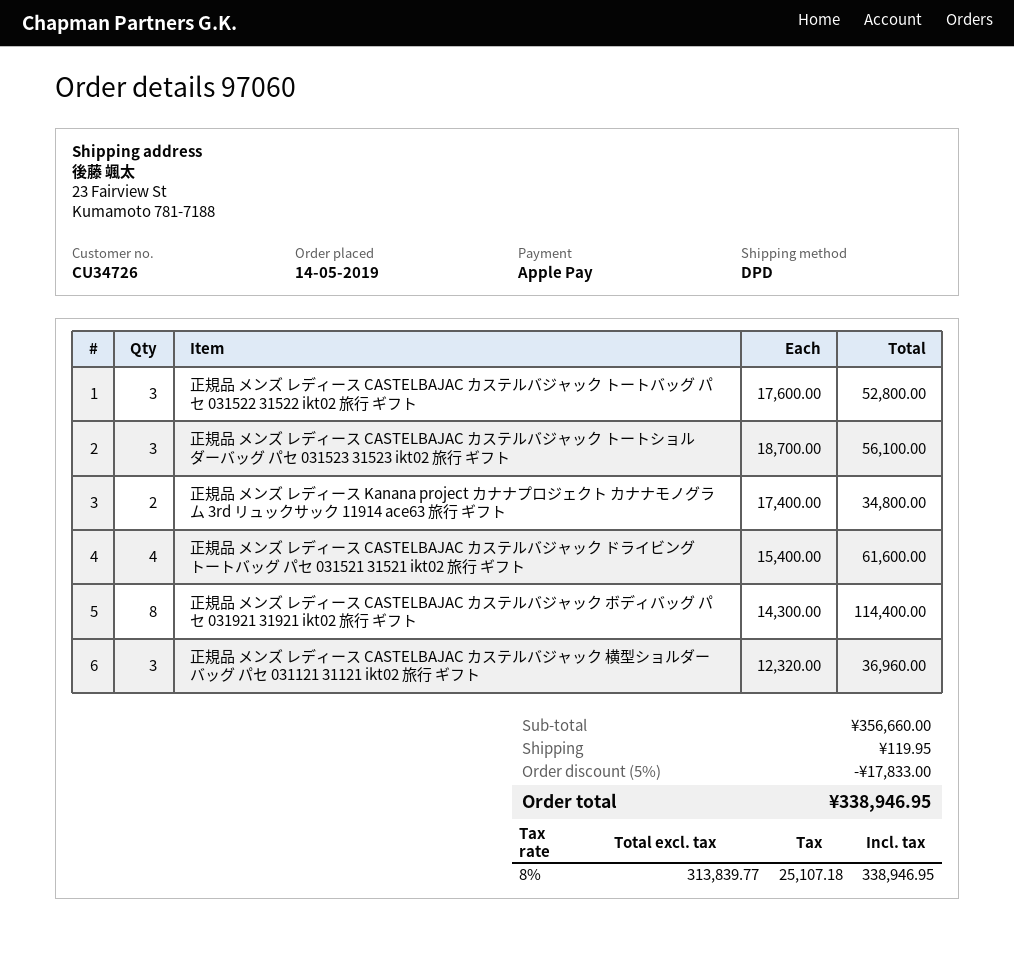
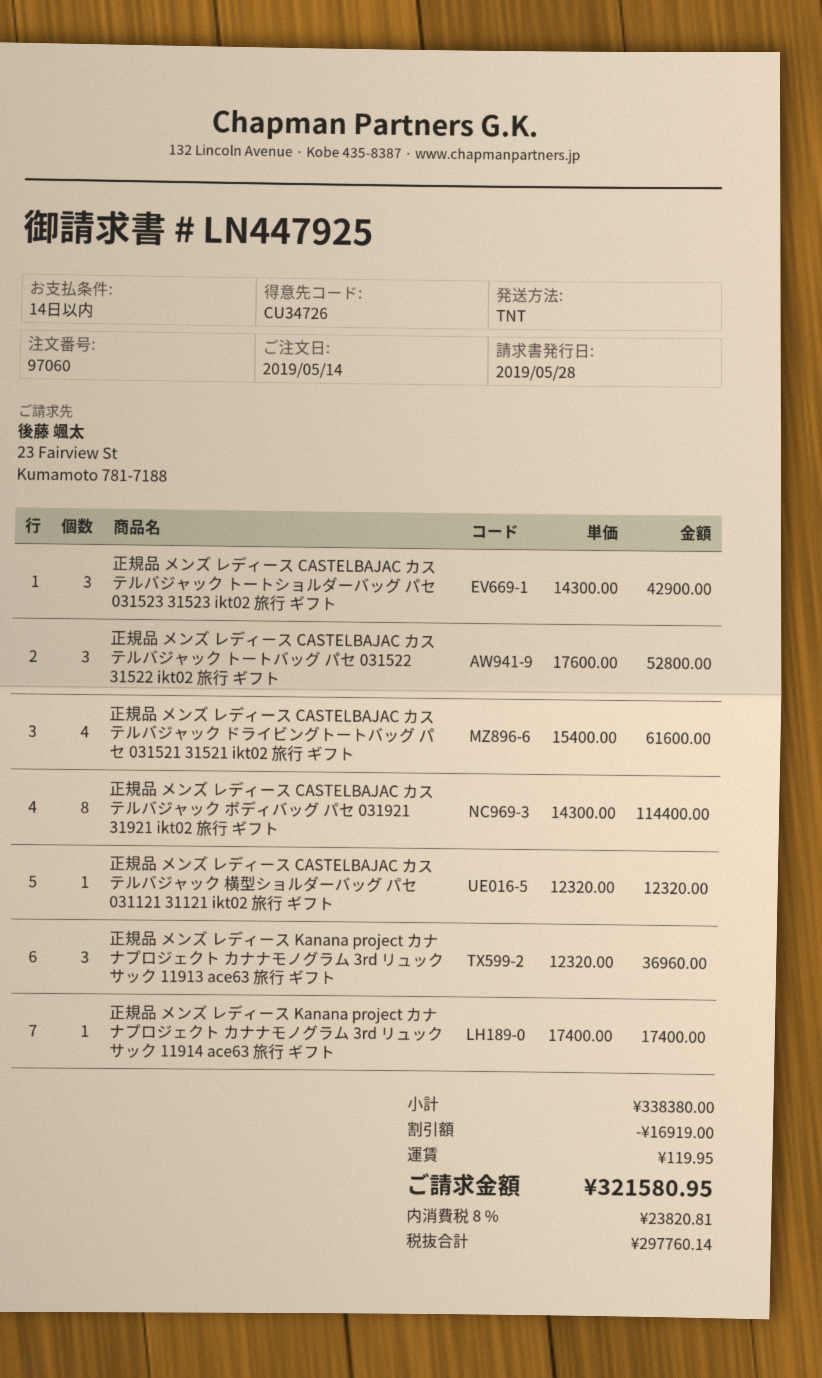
shipping method: DPD -> TNT
正規品 メンズ レディース CASTELBAJAC カステルバジャック トートショルダーバッグ パセ 031523 31523 ikt02 旅行 ギフト: 3 x 18700.00 = 56100.00 -> 3 x 14300.00 = 42900.00
正規品 メンズ レディース Kanana project カナナプロジェクト カナナモノグラム 3rd リュックサック 11914 ace63 旅行 ギフト: 2 x 17400.00 = 34800.00 -> 1 x 17400.00 = 17400.00
正規品 メンズ レディース CASTELBAJAC カステルバジャック 横型ショルダーバッグ パセ 031121 31121 ikt02 旅行 ギフト: 3 x 12320.00 = 36960.00 -> 1 x 12320.00 = 12320.00
正規品 メンズ レディース Kanana project カナナプロジェクト カナナモノグラム 3rd リュックサック 11913 ace63 旅行 ギフト: none -> 3 x 12320.00 = 36960.00
subtotal: 356660.00 -> 338380.00
discount: 17833.00 -> 16919.00
net: 313839.77 -> 297760.14
tax: 8% = 25107.18 -> 8% = 23820.81
total: 338946.95 -> 321580.95

